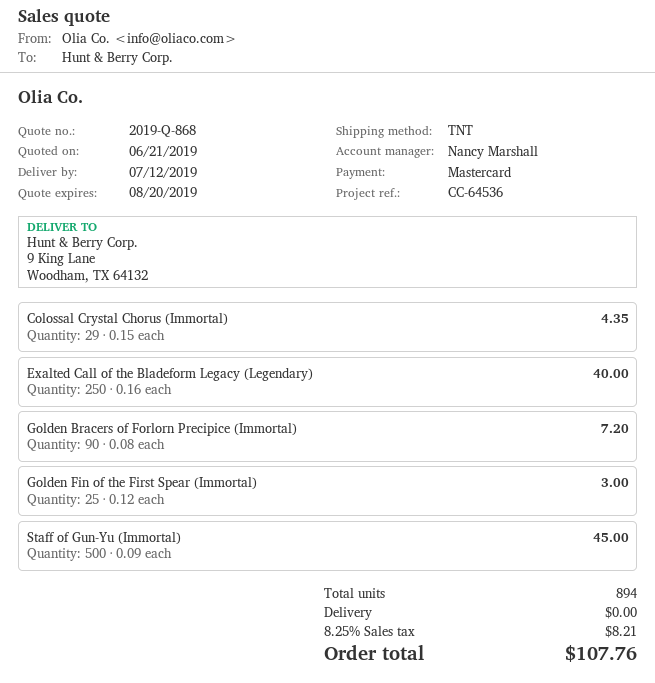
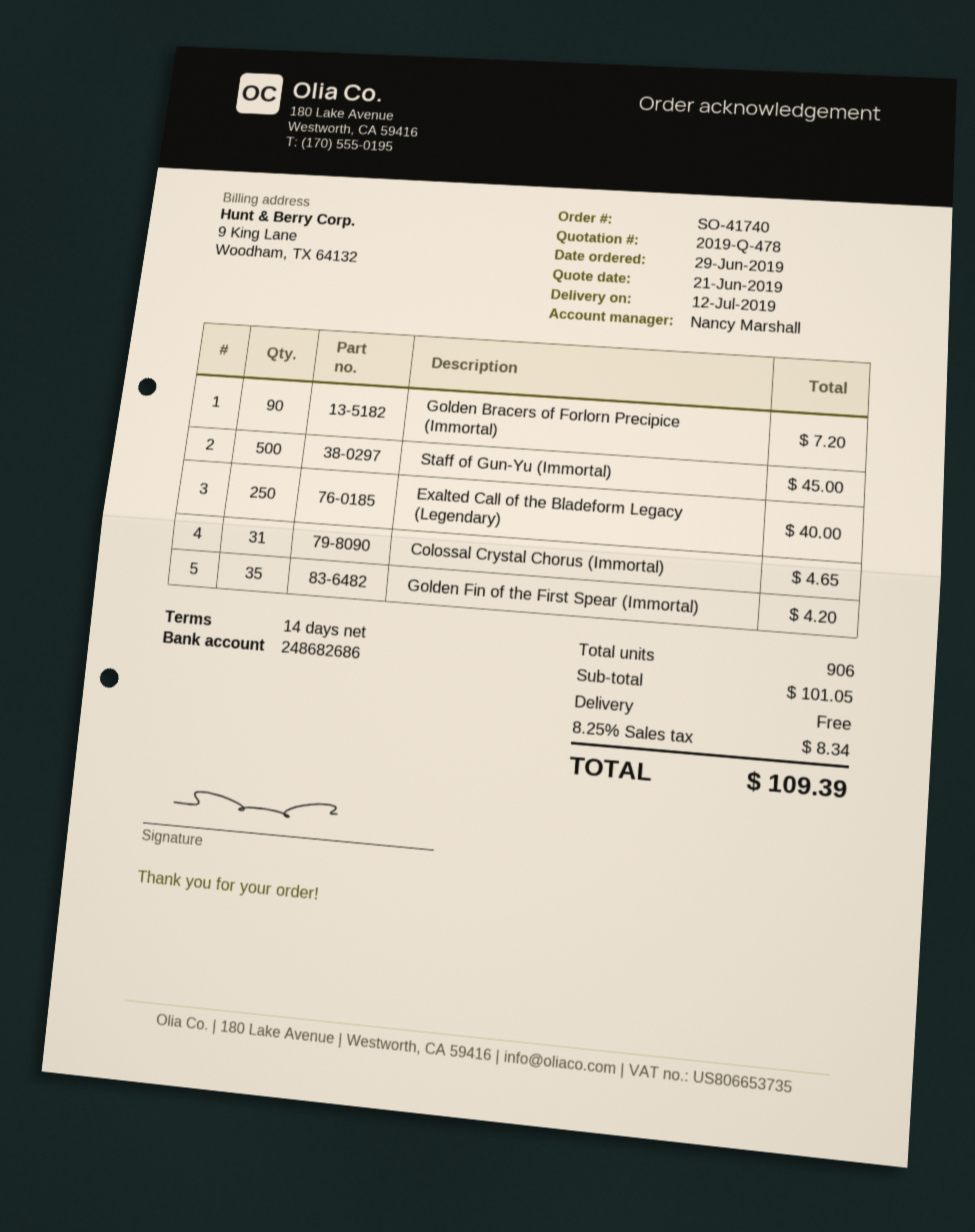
quote number: 2019-Q-868 -> 2019-Q-478
Colossal Crystal Chorus (Immortal): 29 for 4.35 -> 31 for 4.65
Golden Fin of the First Spear (Immortal): 25 for 3.00 -> 35 for 4.20
total quantity: 894 -> 906
tax: 8.25% = 8.21 -> 8.25% = 8.34
total: 107.76 -> 109.39

